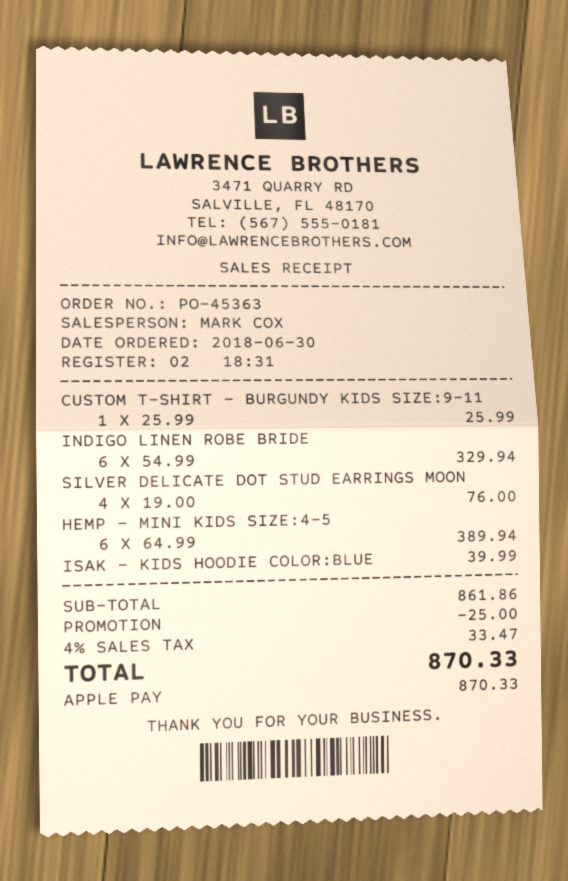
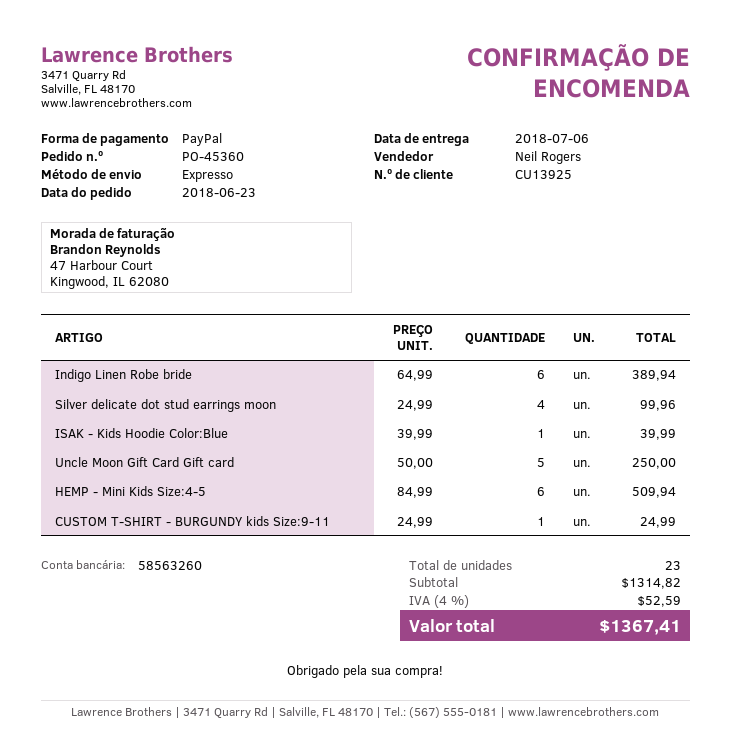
order number: PO-45363 -> PO-45360
order date: 2018-06-30 -> 2018-06-23
sales rep: MARK COX -> Neil Rogers
payment method: Apple Pay -> PayPal
CUSTOM T-SHIRT - BURGUNDY KIDS SIZE:9-11: 1 x 25.99 = 25.99 -> 1 x 24.99 = 24.99
INDIGO LINEN ROBE BRIDE: 6 x 54.99 = 329.94 -> 6 x 64.99 = 389.94
SILVER DELICATE DOT STUD EARRINGS MOON: 4 x 19.00 = 76.00 -> 4 x 24.99 = 99.96
HEMP - MINI KIDS SIZE:4-5: 6 x 64.99 = 389.94 -> 6 x 84.99 = 509.94
Uncle Moon Gift Card Gift card: none -> 5 x 50.00 = 250.00
subtotal: 861.86 -> 1314.82
discount: 25.00 -> none
tax: 4% = 33.47 -> 4% = 52.59
total: 870.33 -> 1367.41

